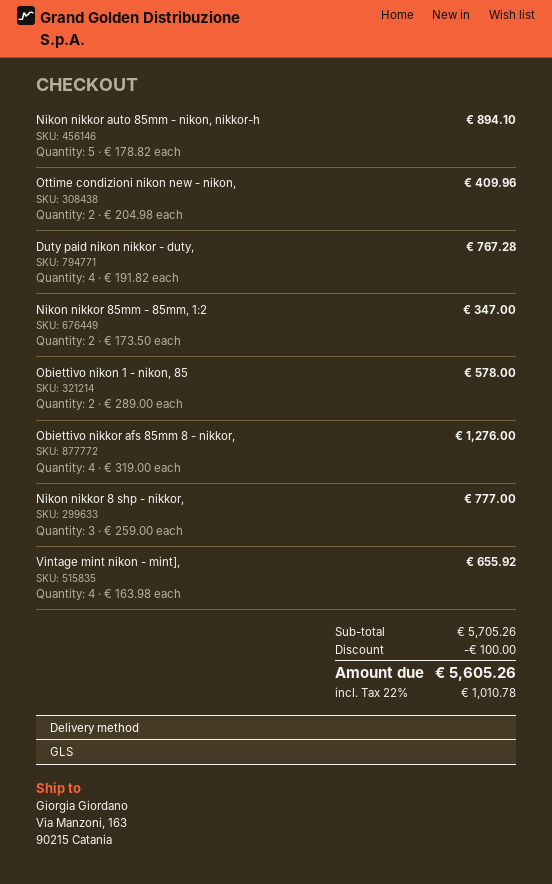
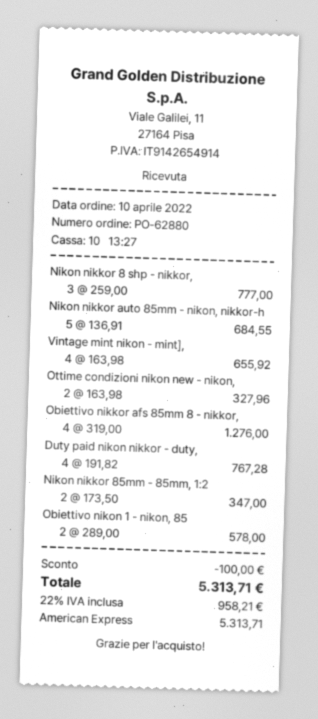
Nikon nikkor auto 85mm - nikon, nikkor-h: 5 x 178.82 = 894.10 -> 5 x 136.91 = 684.55
Ottime condizioni nikon new - nikon,: 2 x 204.98 = 409.96 -> 2 x 163.98 = 327.96
tax: 22% = 1010.78 -> 22% = 958.21
total: 5605.26 -> 5313.71

